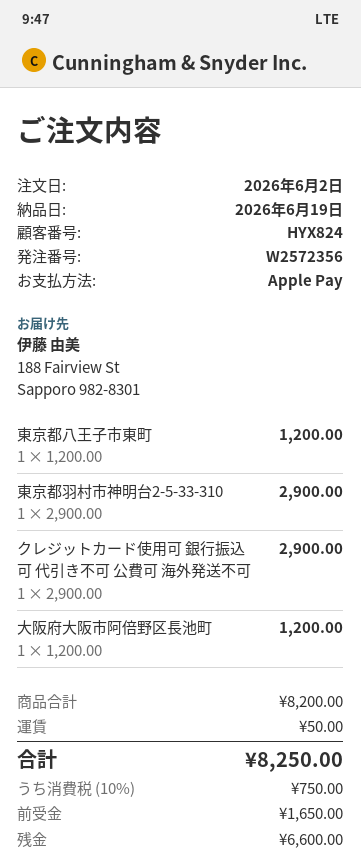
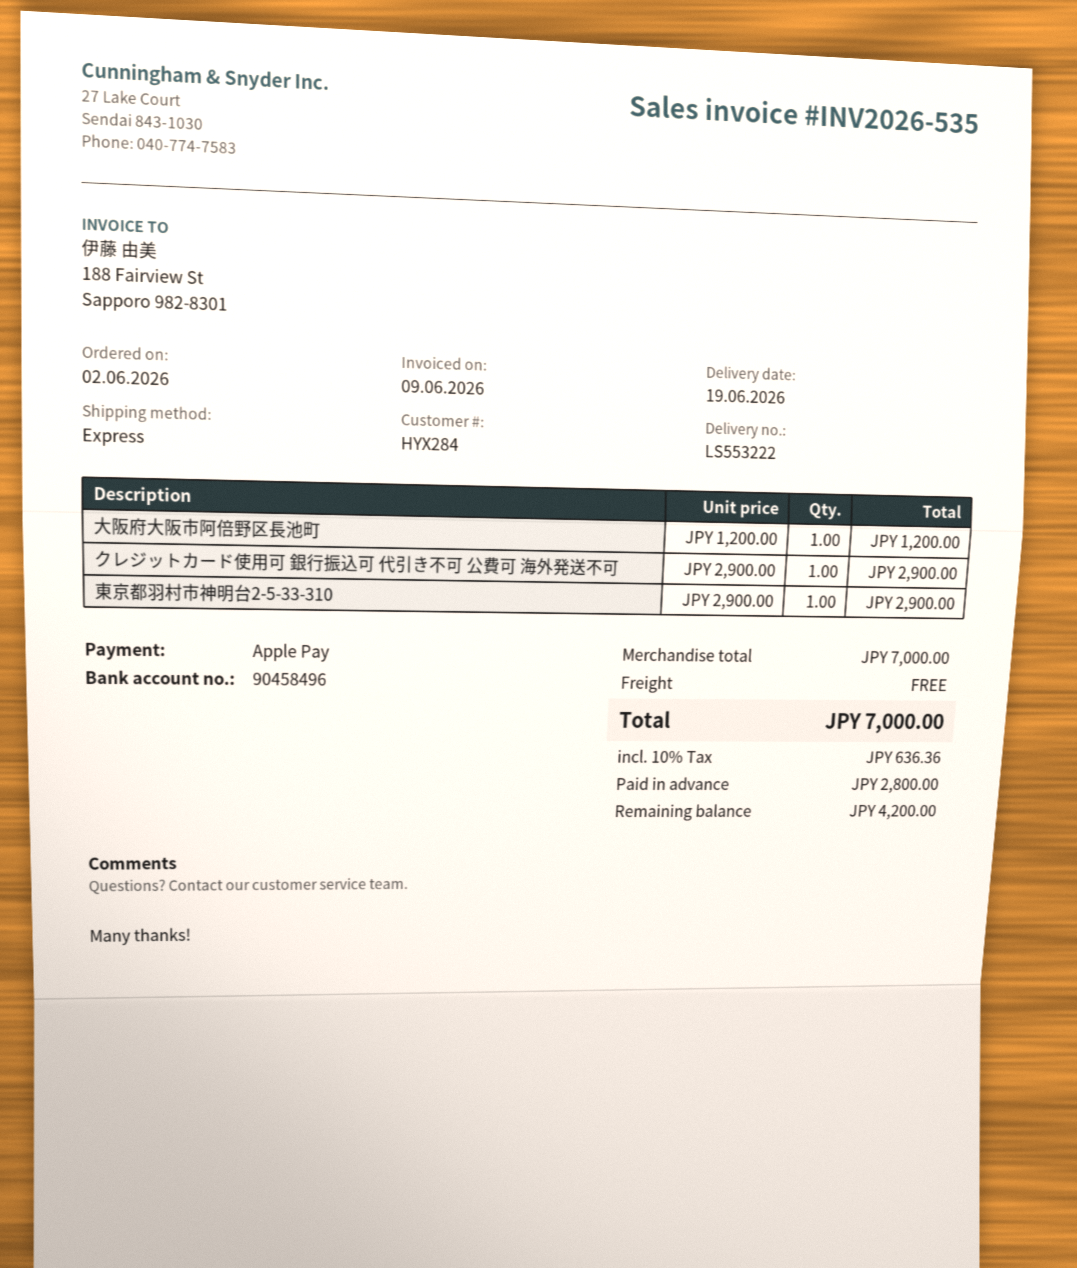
customer number: HYX824 -> HYX284
東京都八王子市東町: 1 x 1200.00 = 1200.00 -> none
subtotal: 8200.00 -> 7000.00
shipping: 50.00 -> 0.00
tax: 10% = 750.00 -> 10% = 636.36
total: 8250.00 -> 7000.00
deposit: 1650.00 -> 2800.00
balance: 6600.00 -> 4200.00

